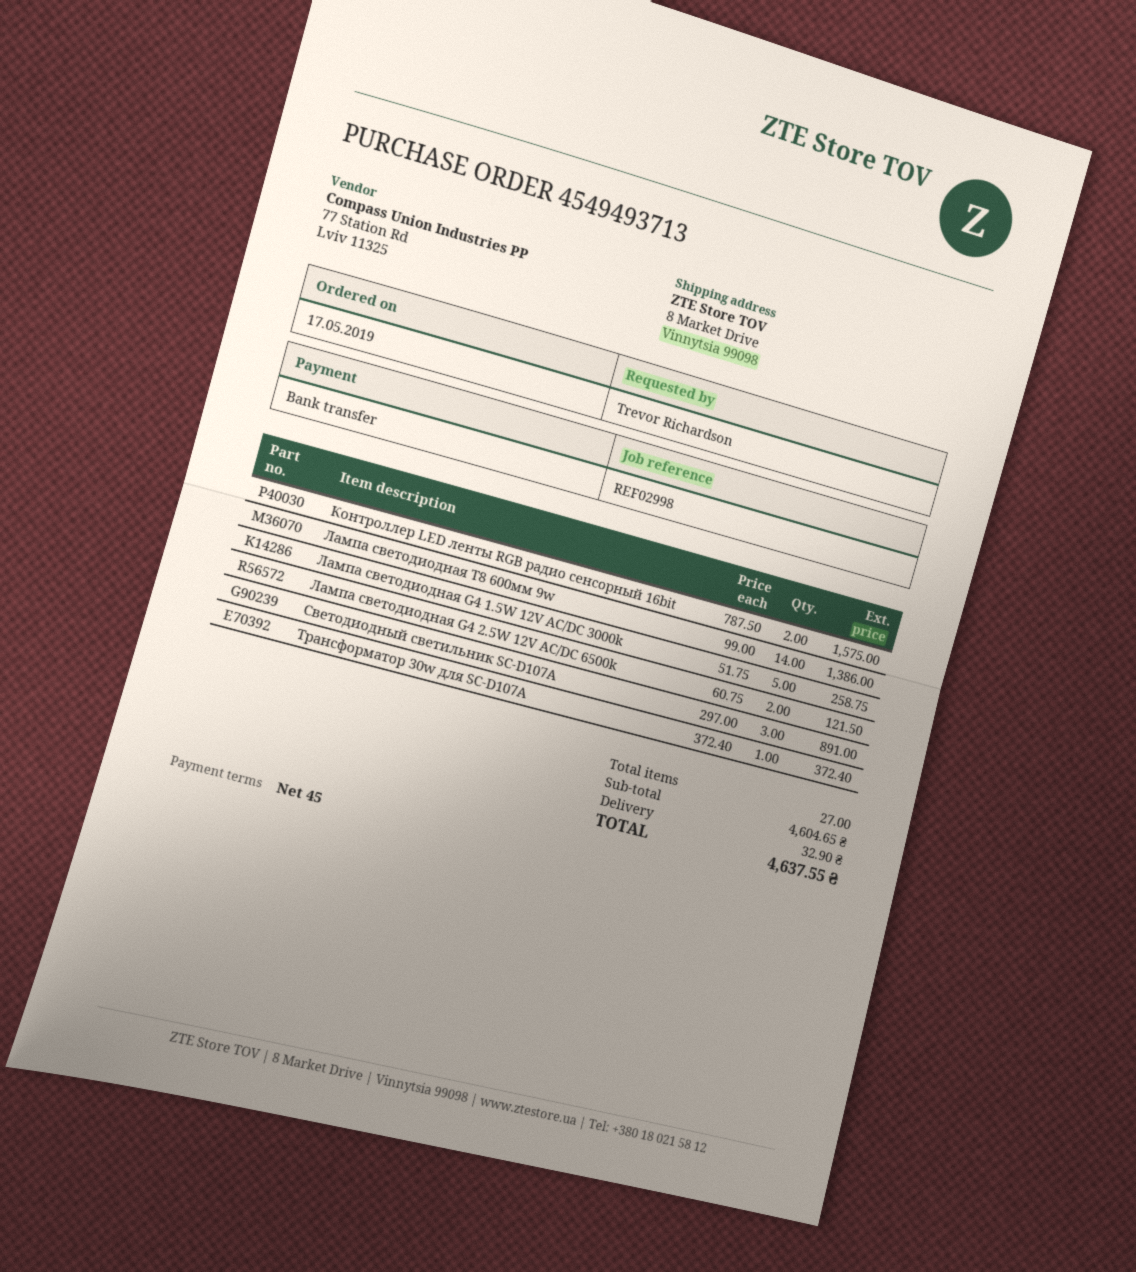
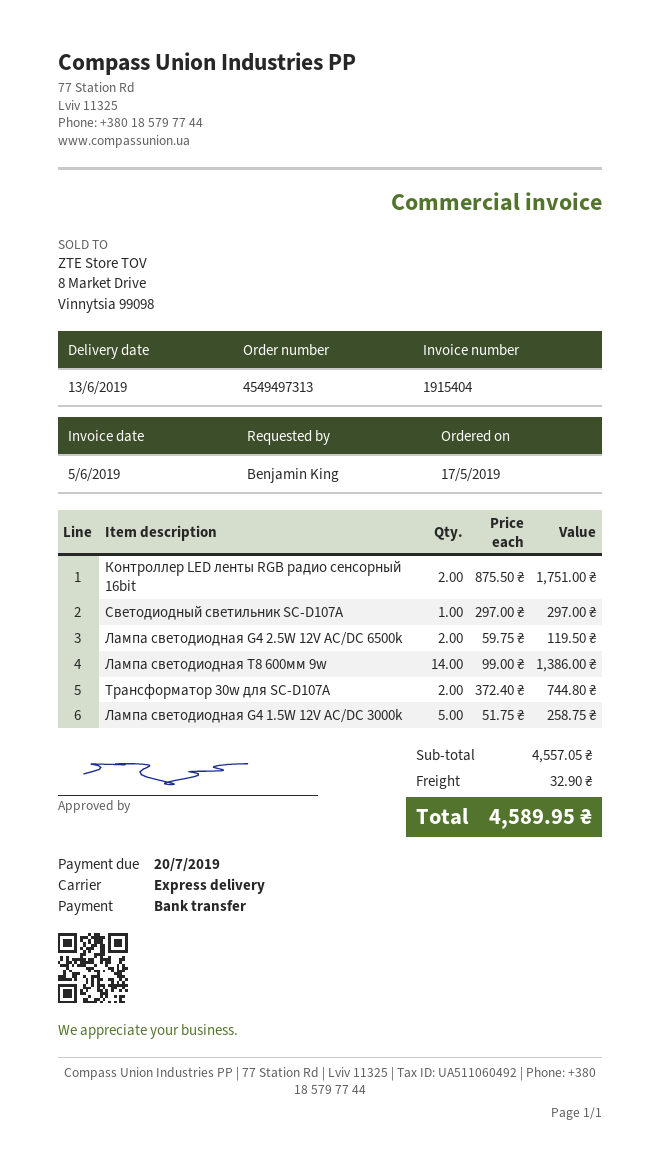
order number: 4549493713 -> 4549497313
ordered by: Trevor Richardson -> Benjamin King
Контроллер LED ленты RGB радио сенсорный 16bit: 2 x 787.50 = 1575.00 -> 2 x 875.50 = 1751.00
Лампа светодиодная G4 2.5W 12V AC/DC 6500k: 2 x 60.75 = 121.50 -> 2 x 59.75 = 119.50
Светодиодный светильник SC-D107A: 3 x 297.00 = 891.00 -> 1 x 297.00 = 297.00
Трансформатор 30w для SC-D107A: 1 x 372.40 = 372.40 -> 2 x 372.40 = 744.80
subtotal: 4604.65 -> 4557.05
total: 4637.55 -> 4589.95

